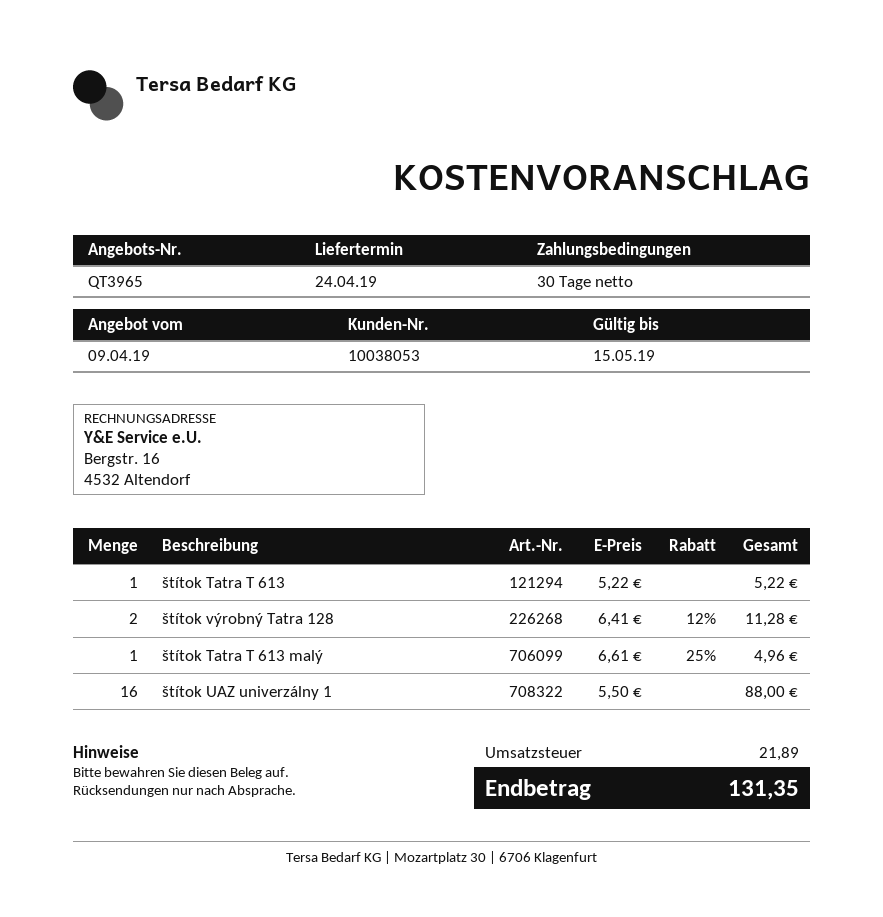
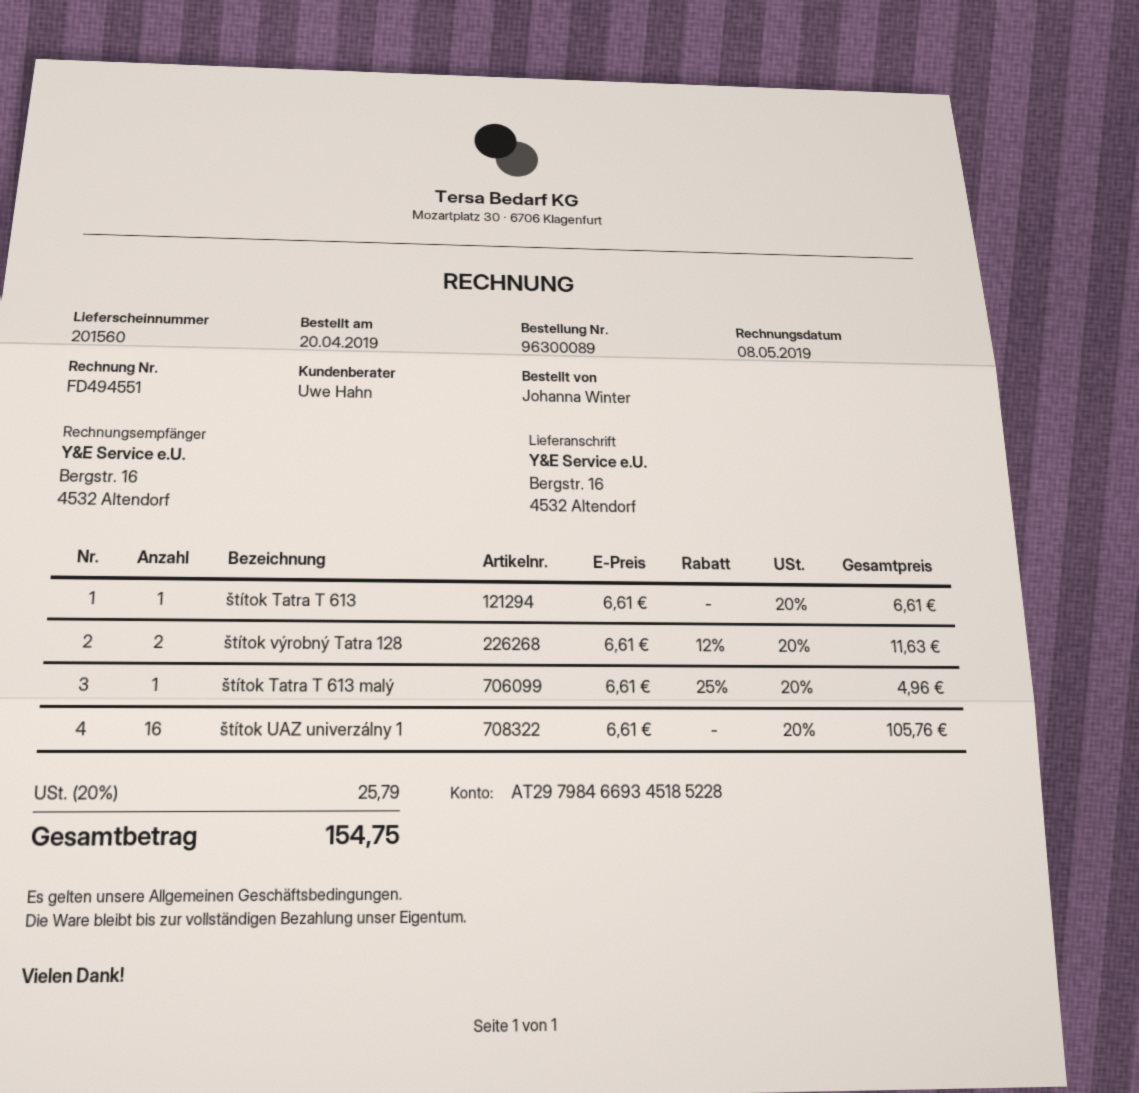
štítok Tatra T 613: 1 x 5.22 = 5.22 -> 1 x 6.61 = 6.61
štítok výrobný Tatra 128: 2 x 6.41 - 12% = 11.28 -> 2 x 6.61 - 12% = 11.63
štítok UAZ univerzálny 1: 16 x 5.50 = 88.00 -> 16 x 6.61 = 105.76
tax: 21.89 -> 25.79
total: 131.35 -> 154.75

